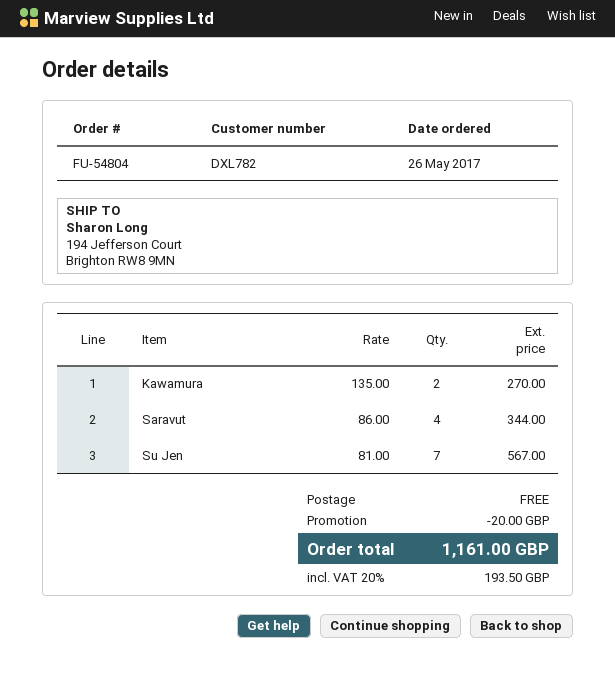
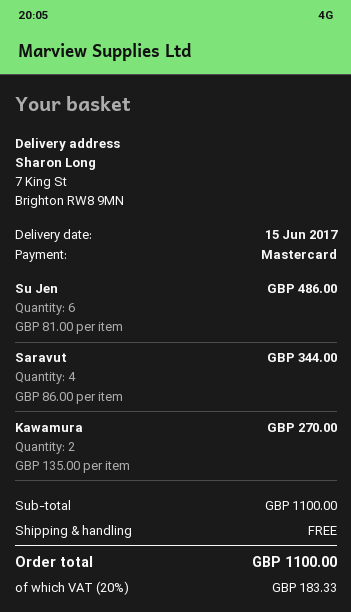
ship to: 194 Jefferson Court, Brighton RW8 9MN -> 7 King St, Brighton RW8 9MN
Su Jen: 7 x 81.00 = 567.00 -> 6 x 81.00 = 486.00
discount: 20.00 -> none
tax: 20% = 193.50 -> 20% = 183.33
total: 1161.00 -> 1100.00

